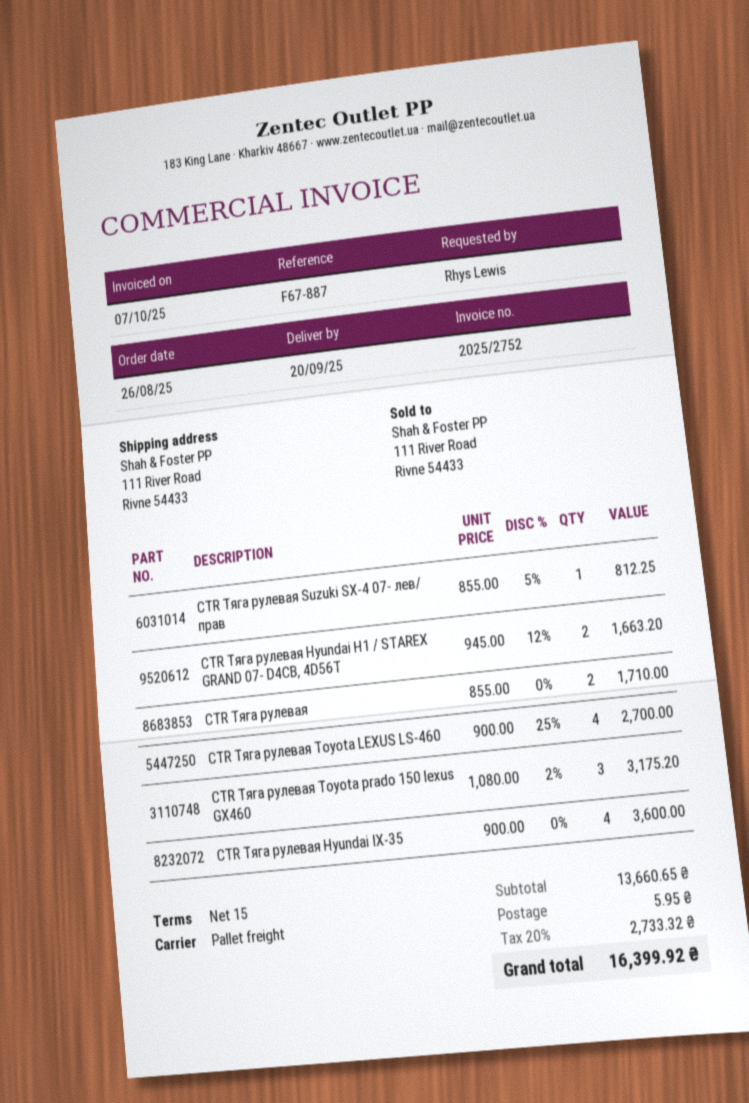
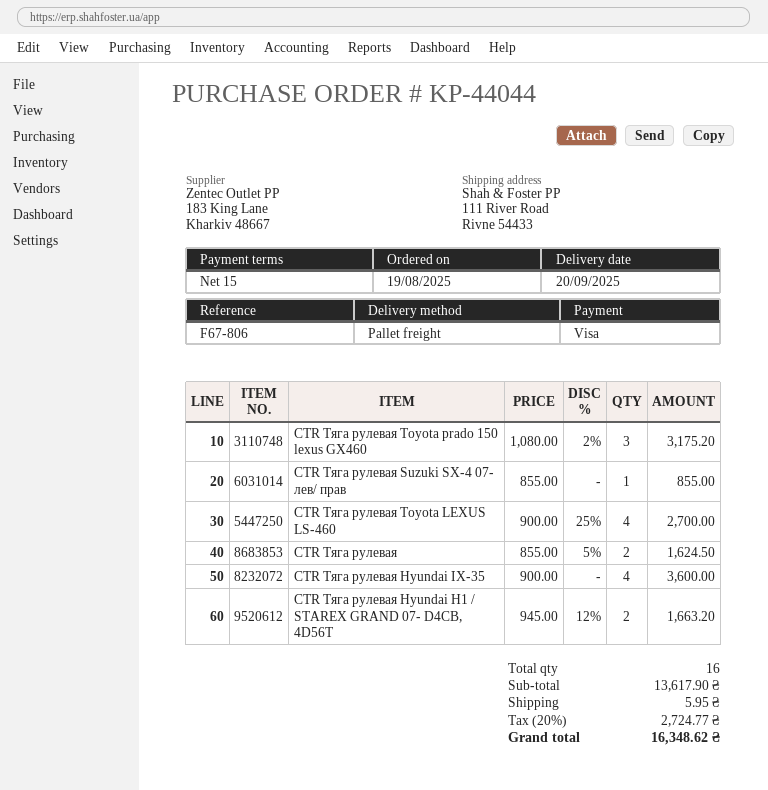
order date: 2025-08-26 -> 2025-08-19
reference: F67-887 -> F67-806
CTR Тяга рулевая Suzuki SX-4 07- лев/ прав: 1 x 855.00 - 5% = 812.25 -> 1 x 855.00 = 855.00
CTR Тяга рулевая: 2 x 855.00 = 1710.00 -> 2 x 855.00 - 5% = 1624.50
subtotal: 13660.65 -> 13617.90
tax: 20% = 2733.32 -> 20% = 2724.77
total: 16399.92 -> 16348.62

